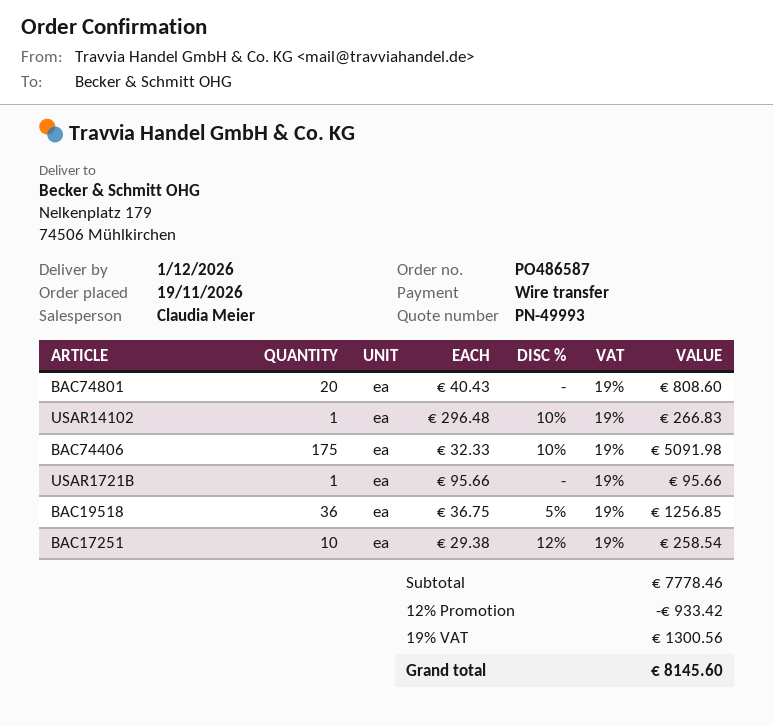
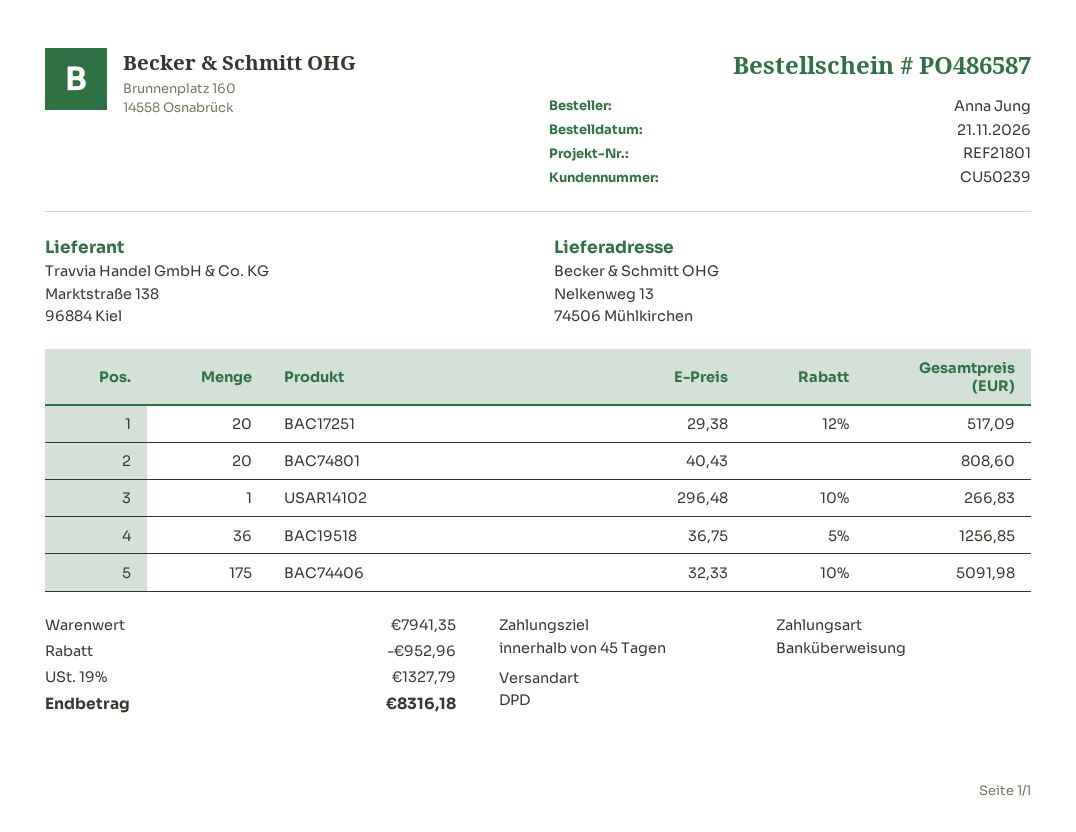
order date: 2026-11-19 -> 2026-11-21
ship to: Nelkenplatz 179, 74506 Mühlkirchen -> Nelkenweg 13, 74506 Mühlkirchen
USAR1721B: 1 x 95.66 = 95.66 -> none
BAC17251: 10 x 29.38 - 12% = 258.54 -> 20 x 29.38 - 12% = 517.09
subtotal: 7778.46 -> 7941.35
discount: 933.42 -> 952.96
tax: 19% = 1300.56 -> 19% = 1327.79
total: 8145.60 -> 8316.18

